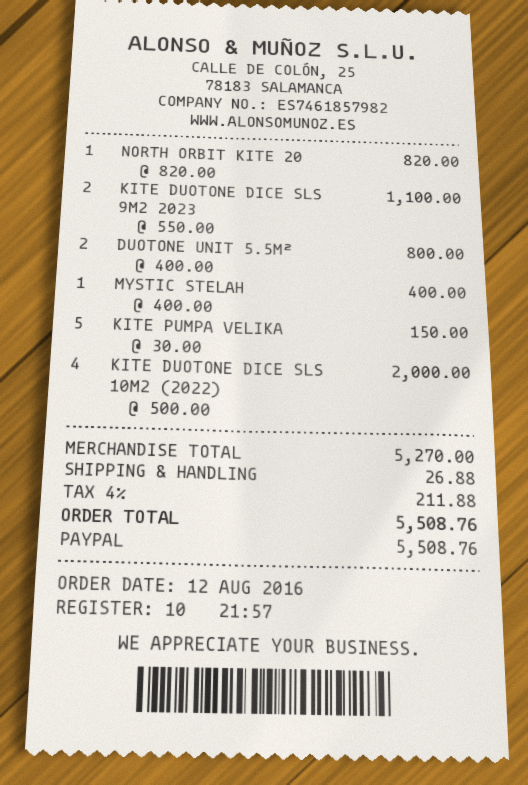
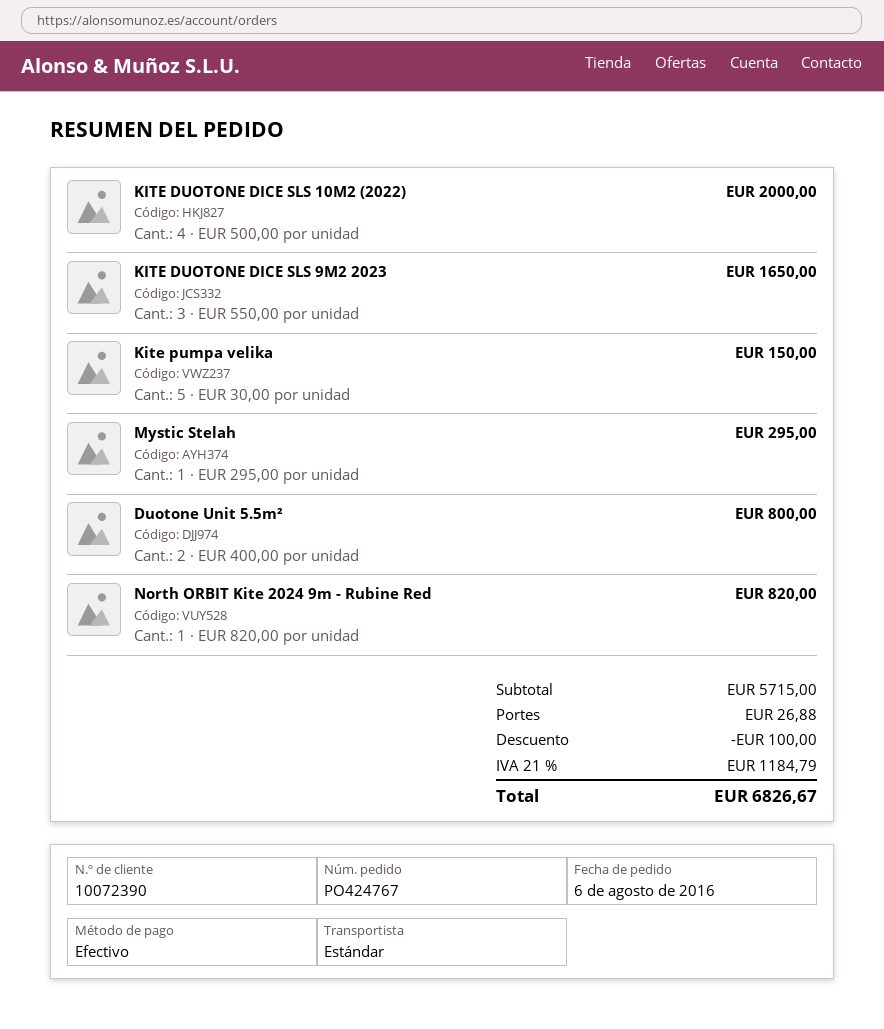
order date: 2016-08-12 -> 2016-08-06
payment method: PayPal -> cash
KITE DUOTONE DICE SLS 9M2 2023: 2 x 550.00 = 1100.00 -> 3 x 550.00 = 1650.00
MYSTIC STELAH: 1 x 400.00 = 400.00 -> 1 x 295.00 = 295.00
subtotal: 5270.00 -> 5715.00
discount: none -> 100.00
tax: 4% = 211.88 -> 21% = 1184.79
total: 5508.76 -> 6826.67

